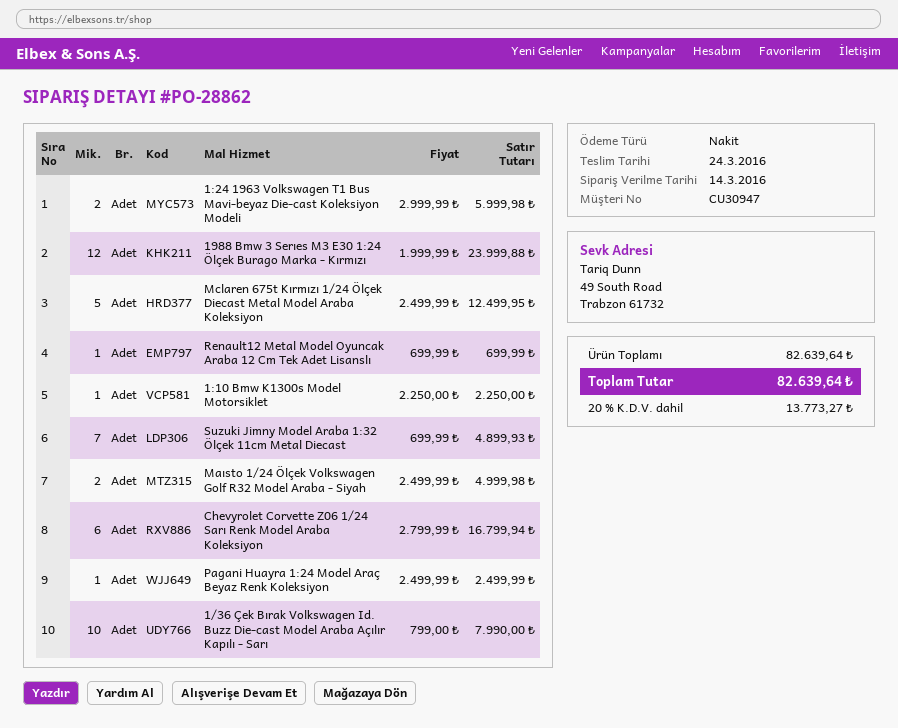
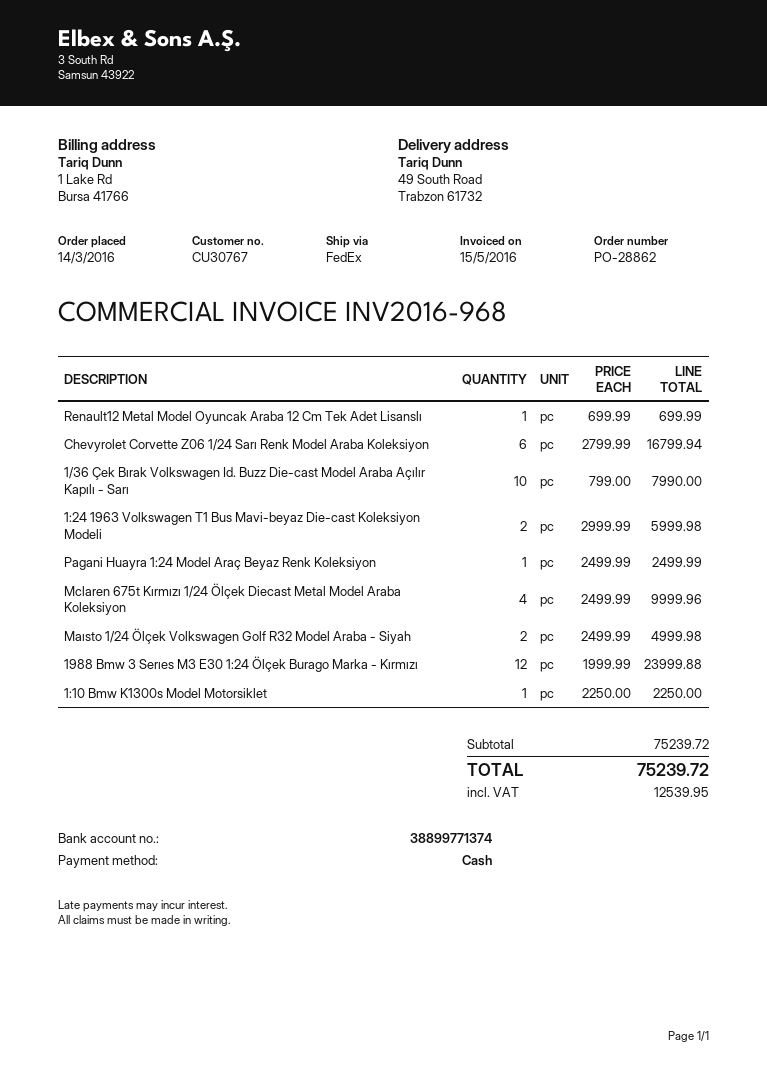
customer number: CU30947 -> CU30767
Mclaren 675t Kırmızı 1/24 Ölçek Diecast Metal Model Araba Koleksiyon: 5 x 2499.99 = 12499.95 -> 4 x 2499.99 = 9999.96
Suzuki Jimny Model Araba 1:32 Ölçek 11cm Metal Diecast: 7 x 699.99 = 4899.93 -> none
subtotal: 82639.64 -> 75239.72
tax: 13773.27 -> 12539.95
total: 82639.64 -> 75239.72

